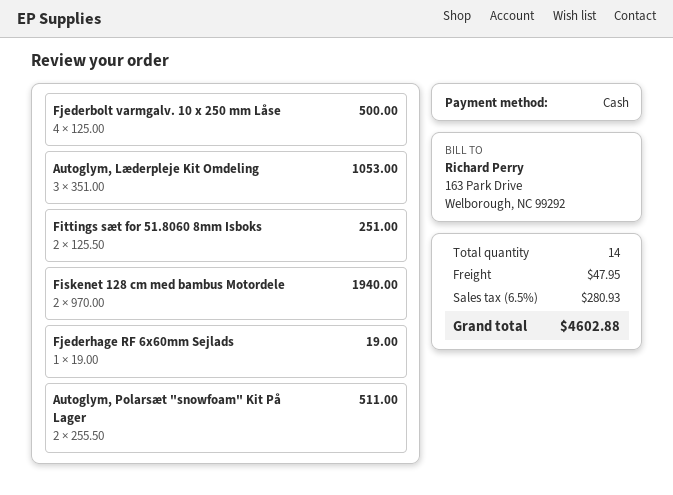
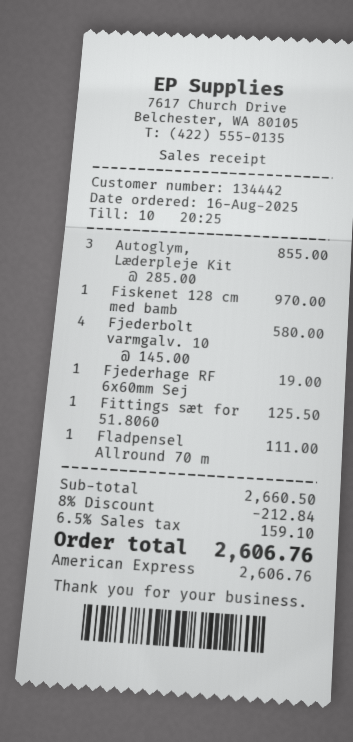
payment method: cash -> American Express
Fjederbolt varmgalv. 10 x 250 mm Låse: 4 x 125.00 = 500.00 -> 4 x 145.00 = 580.00
Autoglym, Læderpleje Kit Omdeling: 3 x 351.00 = 1053.00 -> 3 x 285.00 = 855.00
Fittings sæt for 51.8060 8mm Isboks: 2 x 125.50 = 251.00 -> 1 x 125.50 = 125.50
Fiskenet 128 cm med bambus Motordele: 2 x 970.00 = 1940.00 -> 1 x 970.00 = 970.00
Autoglym, Polarsæt "snowfoam" Kit På Lager: 2 x 255.50 = 511.00 -> none
Fladpensel Allround 70 m: none -> 1 x 111.00 = 111.00
discount: none -> 8% = 212.84
shipping: 47.95 -> none
tax: 6.5% = 280.93 -> 6.5% = 159.10
total: 4602.88 -> 2606.76

